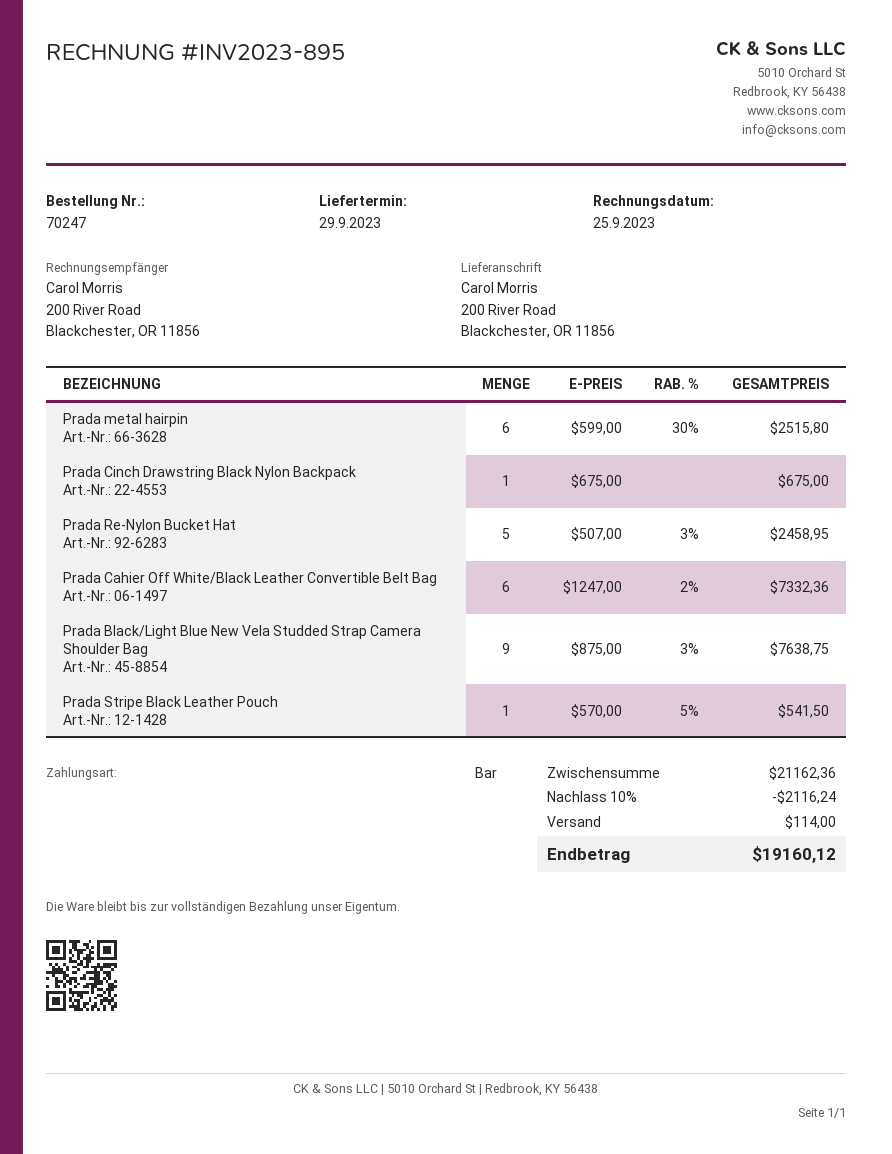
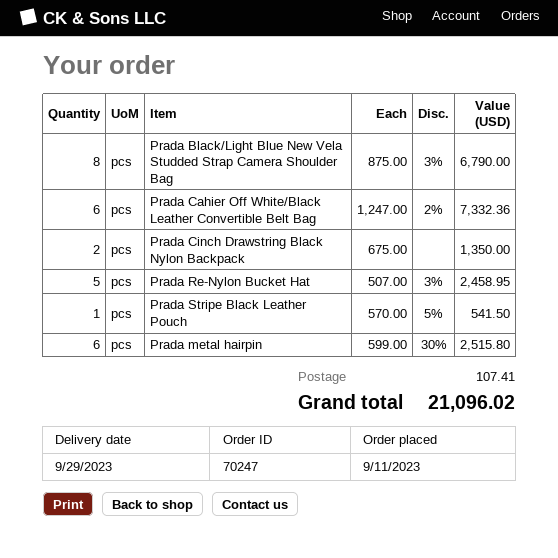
Prada Cinch Drawstring Black Nylon Backpack: 1 x 675.00 = 675.00 -> 2 x 675.00 = 1350.00
Prada Black/Light Blue New Vela Studded Strap Camera Shoulder Bag: 9 x 875.00 - 3% = 7638.75 -> 8 x 875.00 - 3% = 6790.00
discount: 10% = 2116.24 -> none
shipping: 114.00 -> 107.41
total: 19160.12 -> 21096.02

